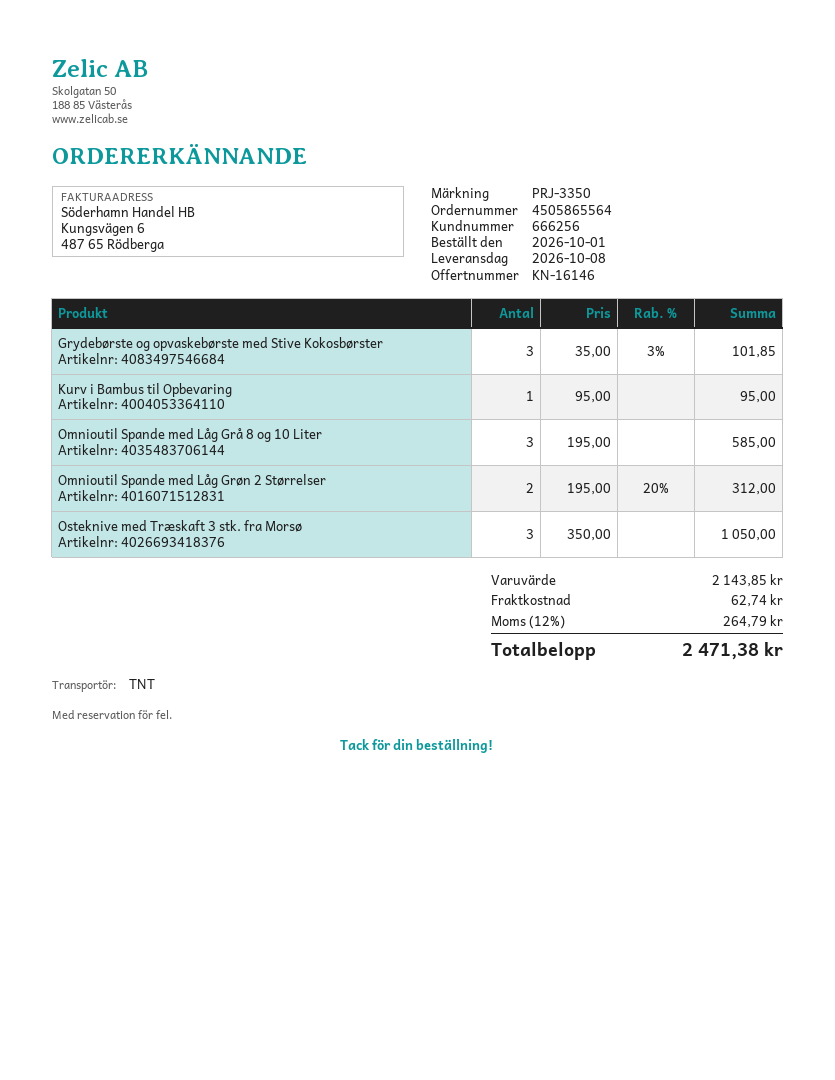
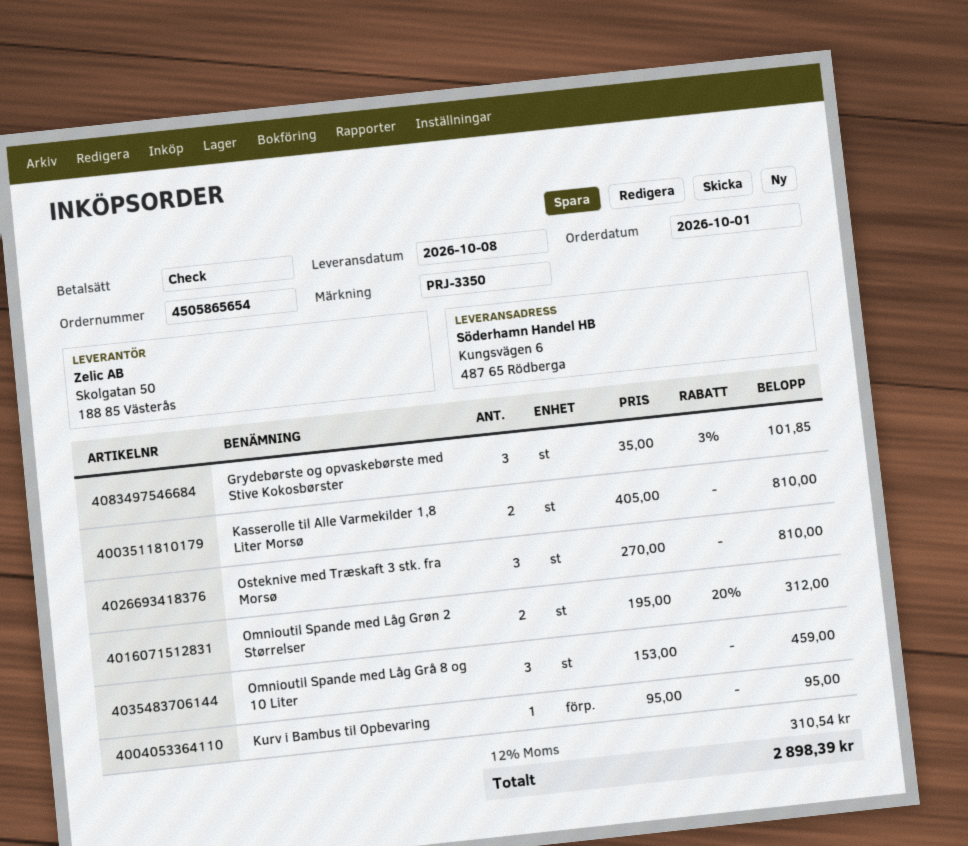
order number: 4505865564 -> 4505865654
Omnioutil Spande med Låg Grå 8 og 10 Liter: 3 x 195.00 = 585.00 -> 3 x 153.00 = 459.00
Osteknive med Træskaft 3 stk. fra Morsø: 3 x 350.00 = 1050.00 -> 3 x 270.00 = 810.00
Kasserolle til Alle Varmekilder 1,8 Liter Morsø: none -> 2 x 405.00 = 810.00
shipping: 62.74 -> none
tax: 12% = 264.79 -> 12% = 310.54
total: 2471.38 -> 2898.39

